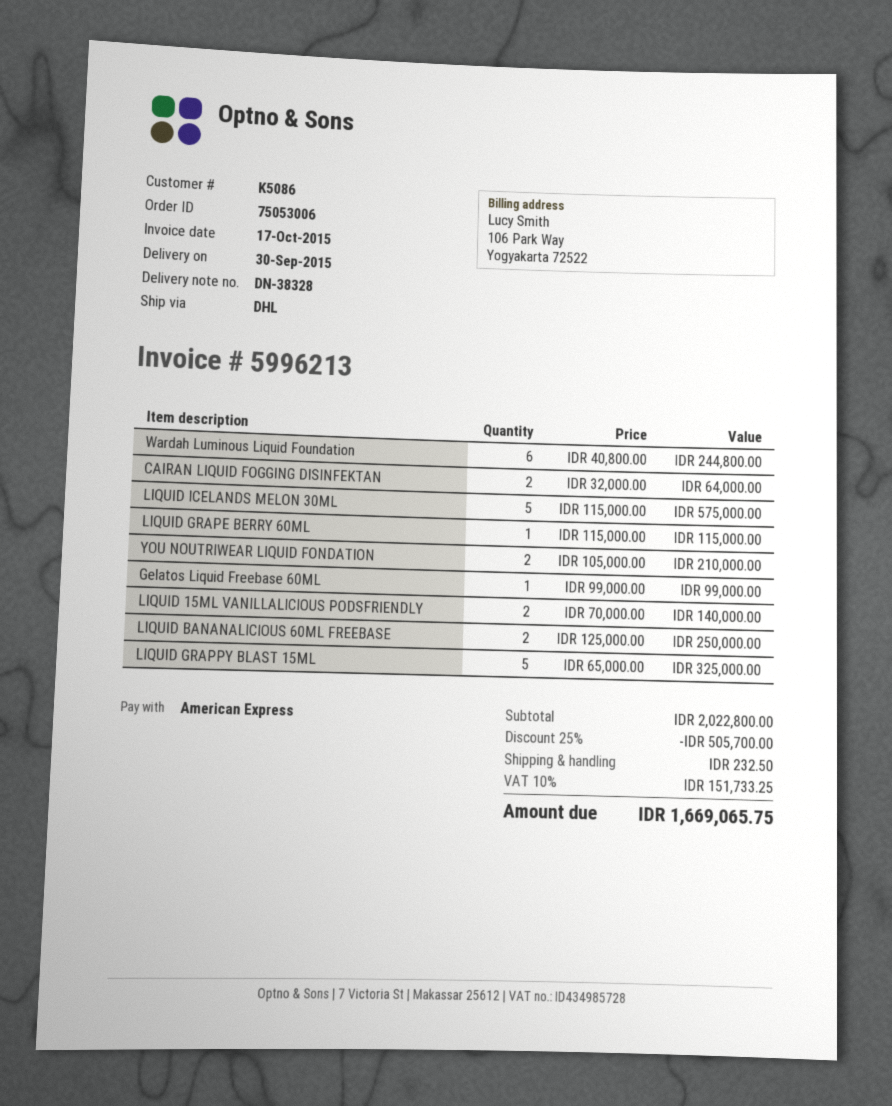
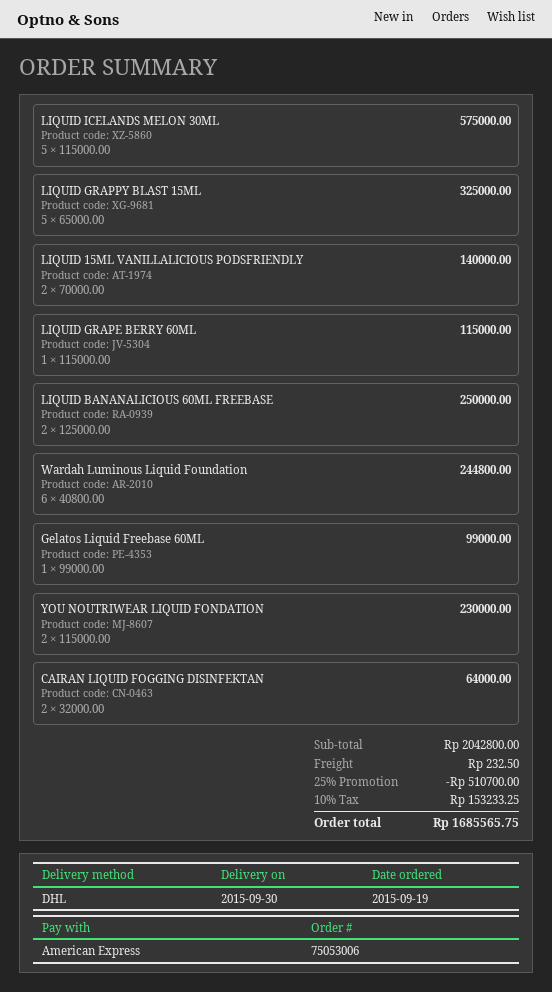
YOU NOUTRIWEAR LIQUID FONDATION: 2 x 105000.00 = 210000.00 -> 2 x 115000.00 = 230000.00
subtotal: 2022800.00 -> 2042800.00
discount: 25% = 505700.00 -> 25% = 510700.00
tax: 10% = 151733.25 -> 10% = 153233.25
total: 1669065.75 -> 1685565.75

